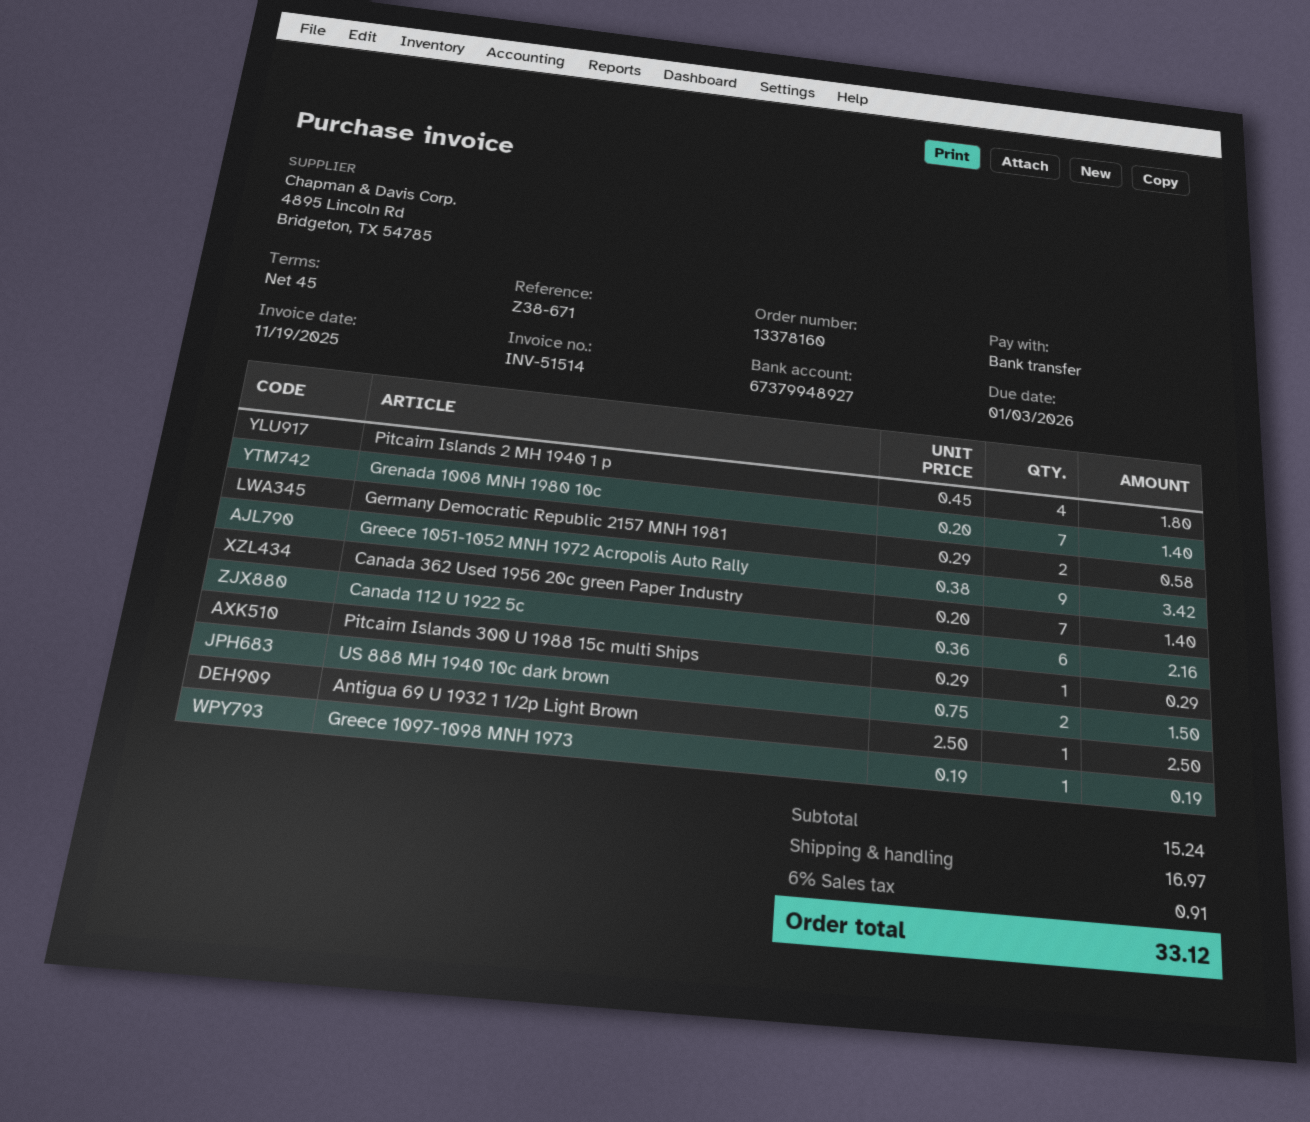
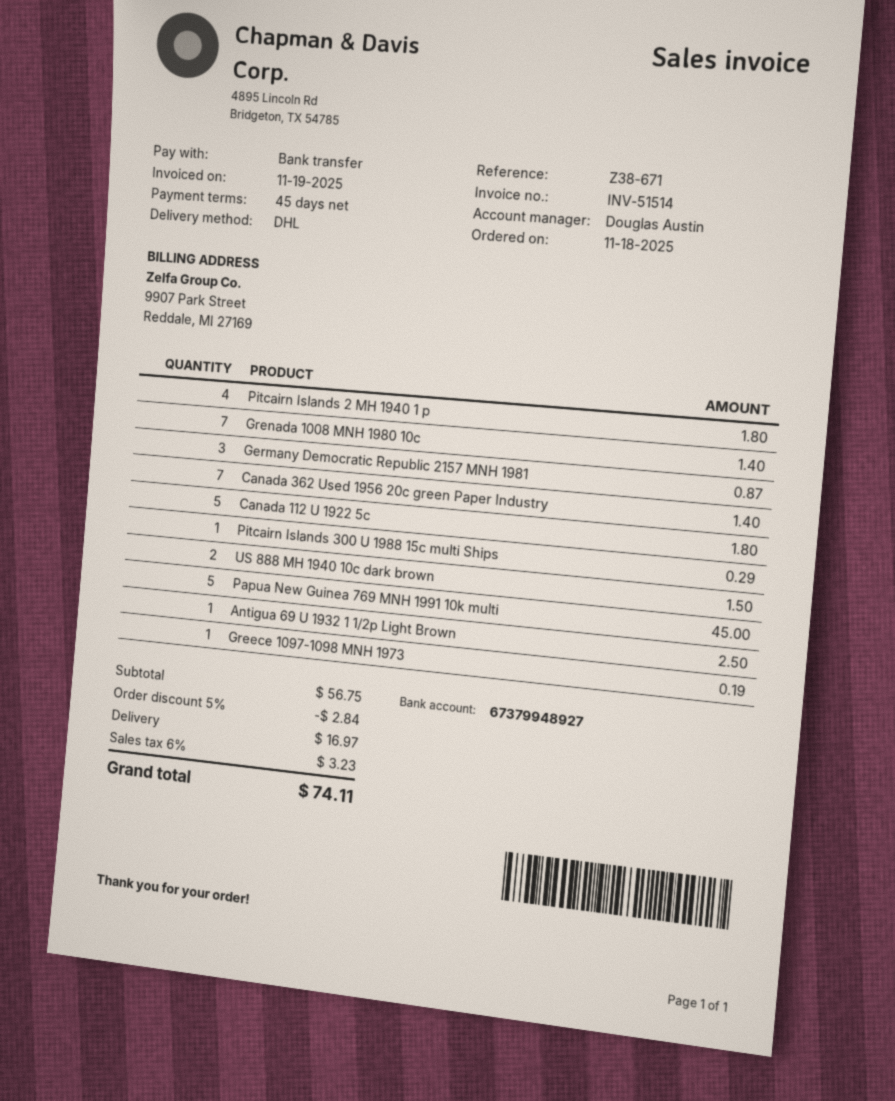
Germany Democratic Republic 2157 MNH 1981: 2 for 0.58 -> 3 for 0.87
Greece 1051-1052 MNH 1972 Acropolis Auto Rally: 9 for 3.42 -> none
Canada 112 U 1922 5c: 6 for 2.16 -> 5 for 1.80
Papua New Guinea 769 MNH 1991 10k multi: none -> 5 for 45.00
subtotal: 15.24 -> 56.75
discount: none -> 5% = 2.84
tax: 6% = 0.91 -> 6% = 3.23
total: 33.12 -> 74.11

